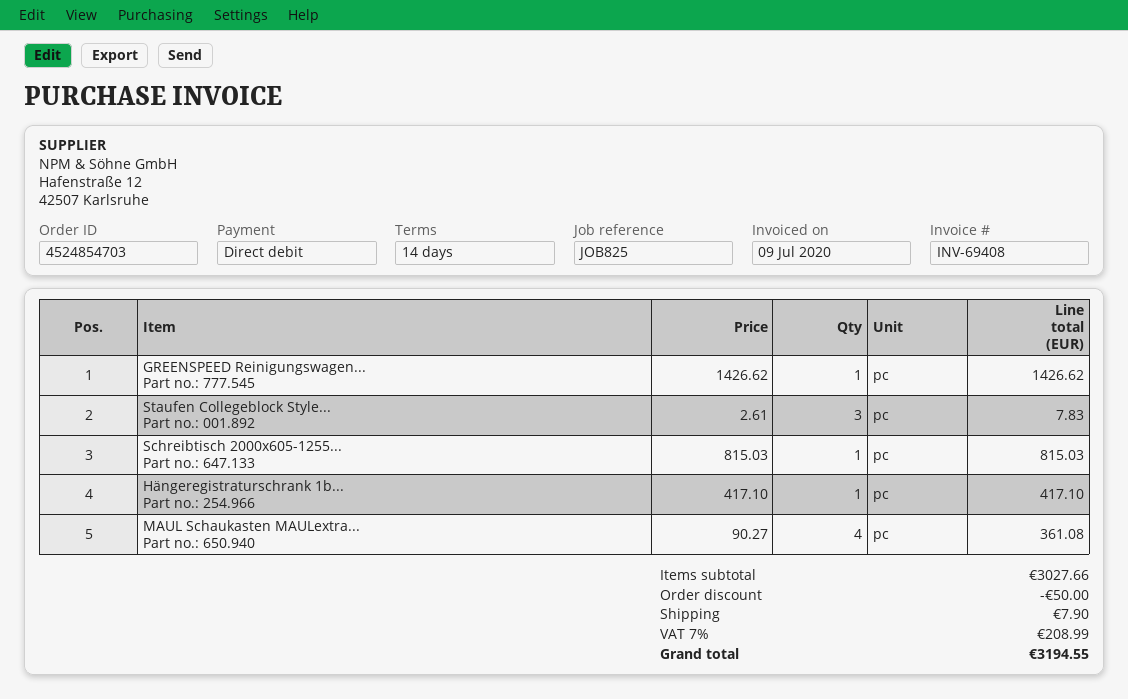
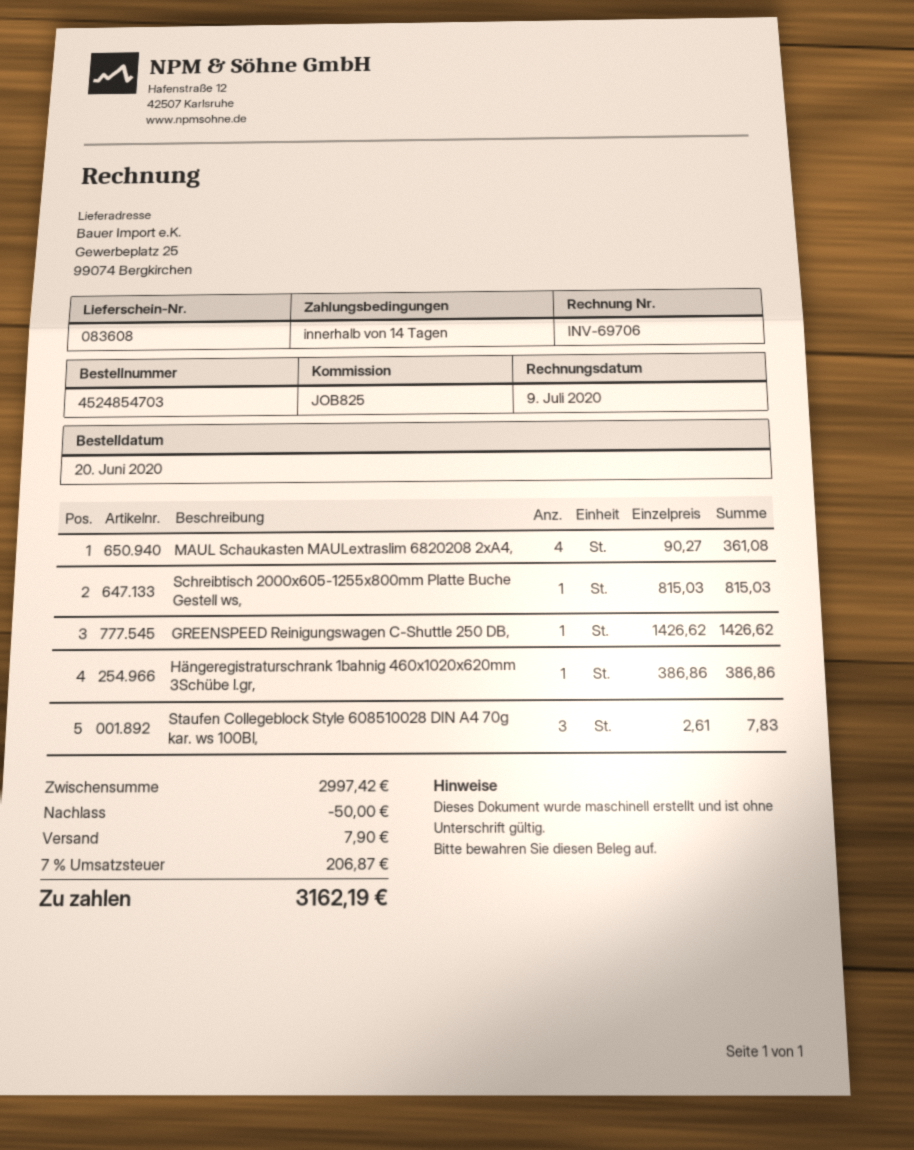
invoice number: INV-69408 -> INV-69706
Hängeregistraturschrank 1b...: 1 x 417.10 = 417.10 -> 1 x 386.86 = 386.86
subtotal: 3027.66 -> 2997.42
tax: 7% = 208.99 -> 7% = 206.87
total: 3194.55 -> 3162.19

